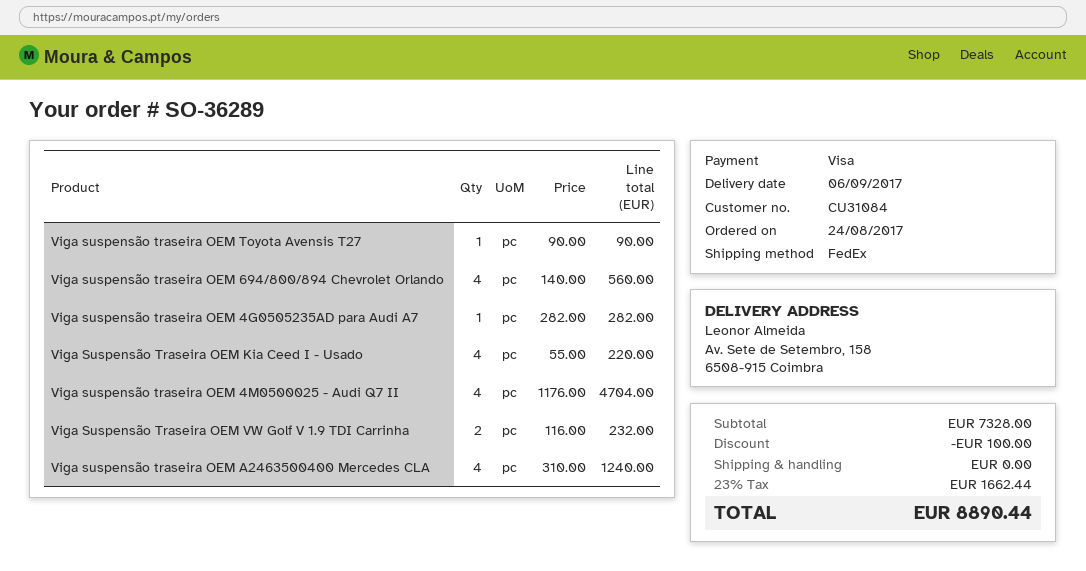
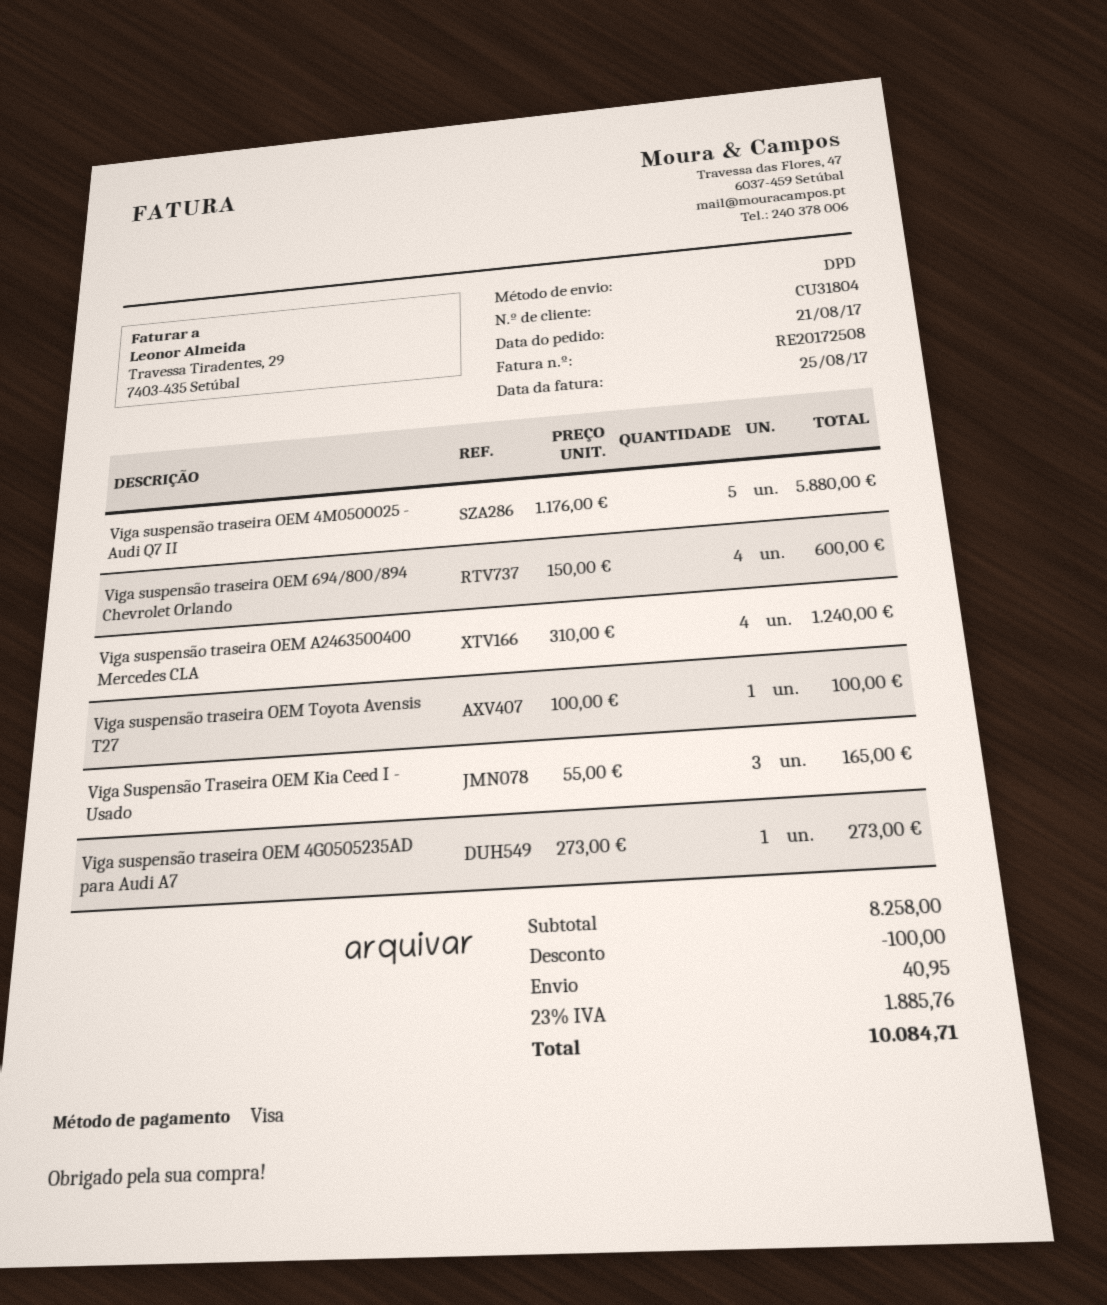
order date: 2017-08-24 -> 2017-08-21
customer number: CU31084 -> CU31804
shipping method: FedEx -> DPD
Viga suspensão traseira OEM Toyota Avensis T27: 1 x 90.00 = 90.00 -> 1 x 100.00 = 100.00
Viga suspensão traseira OEM 694/800/894 Chevrolet Orlando: 4 x 140.00 = 560.00 -> 4 x 150.00 = 600.00
Viga suspensão traseira OEM 4G0505235AD para Audi A7: 1 x 282.00 = 282.00 -> 1 x 273.00 = 273.00
Viga Suspensão Traseira OEM Kia Ceed I - Usado: 4 x 55.00 = 220.00 -> 3 x 55.00 = 165.00
Viga suspensão traseira OEM 4M0500025 - Audi Q7 II: 4 x 1176.00 = 4704.00 -> 5 x 1176.00 = 5880.00
Viga Suspensão Traseira OEM VW Golf V 1.9 TDI Carrinha: 2 x 116.00 = 232.00 -> none
subtotal: 7328.00 -> 8258.00
shipping: 0.00 -> 40.95
tax: 23% = 1662.44 -> 23% = 1885.76
total: 8890.44 -> 10084.71

